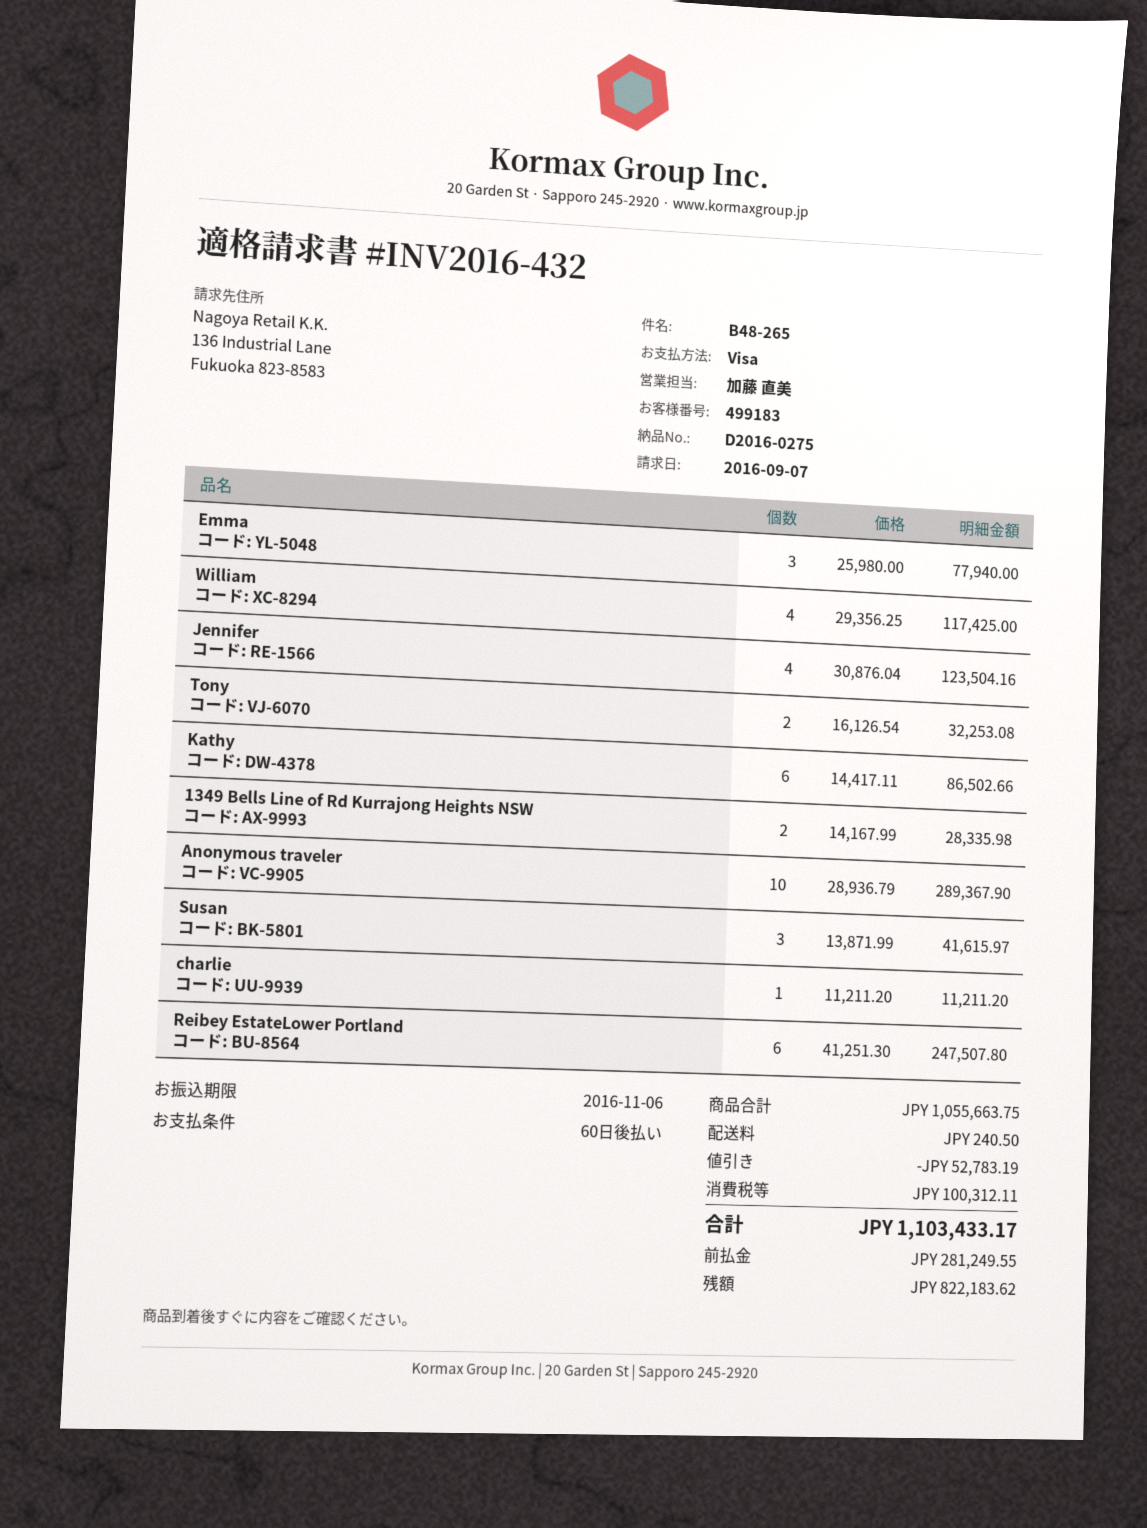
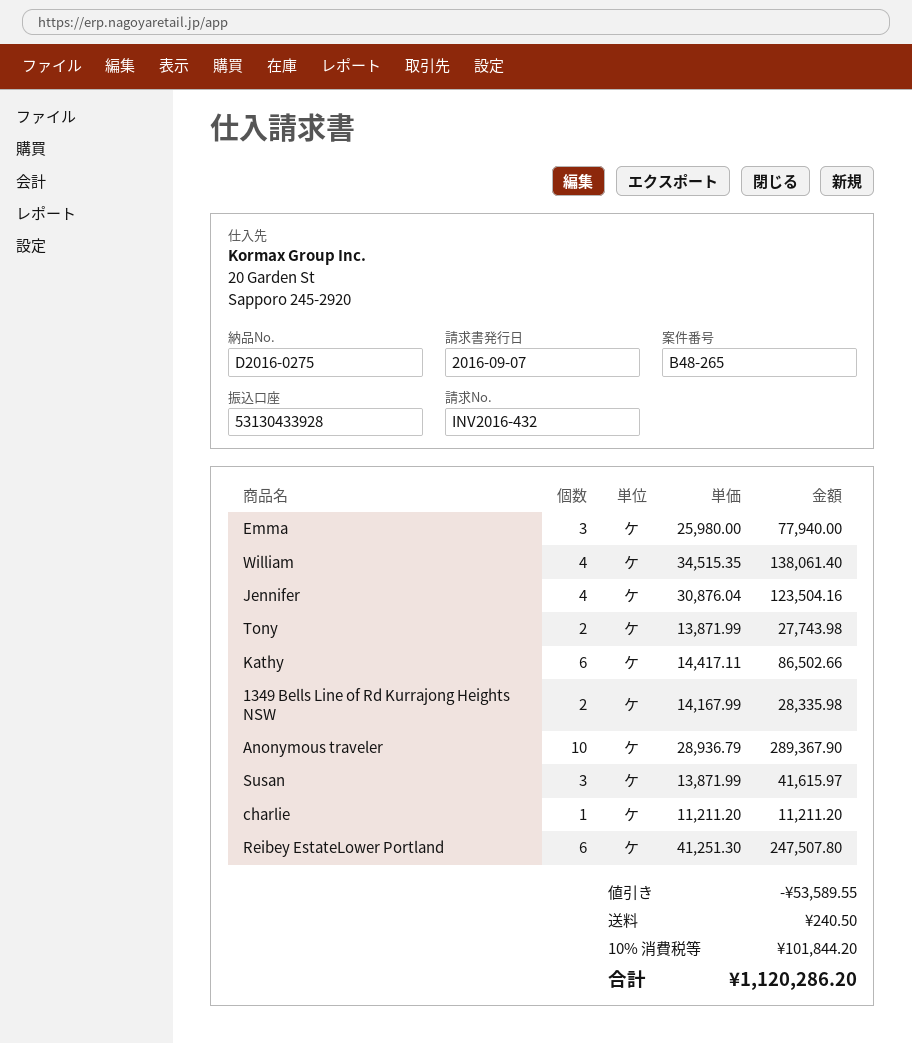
William: 4 x 29356.25 = 117425.00 -> 4 x 34515.35 = 138061.40
Tony: 2 x 16126.54 = 32253.08 -> 2 x 13871.99 = 27743.98
discount: 52783.19 -> 53589.55
tax: 100312.11 -> 101844.20
total: 1103433.17 -> 1120286.20

